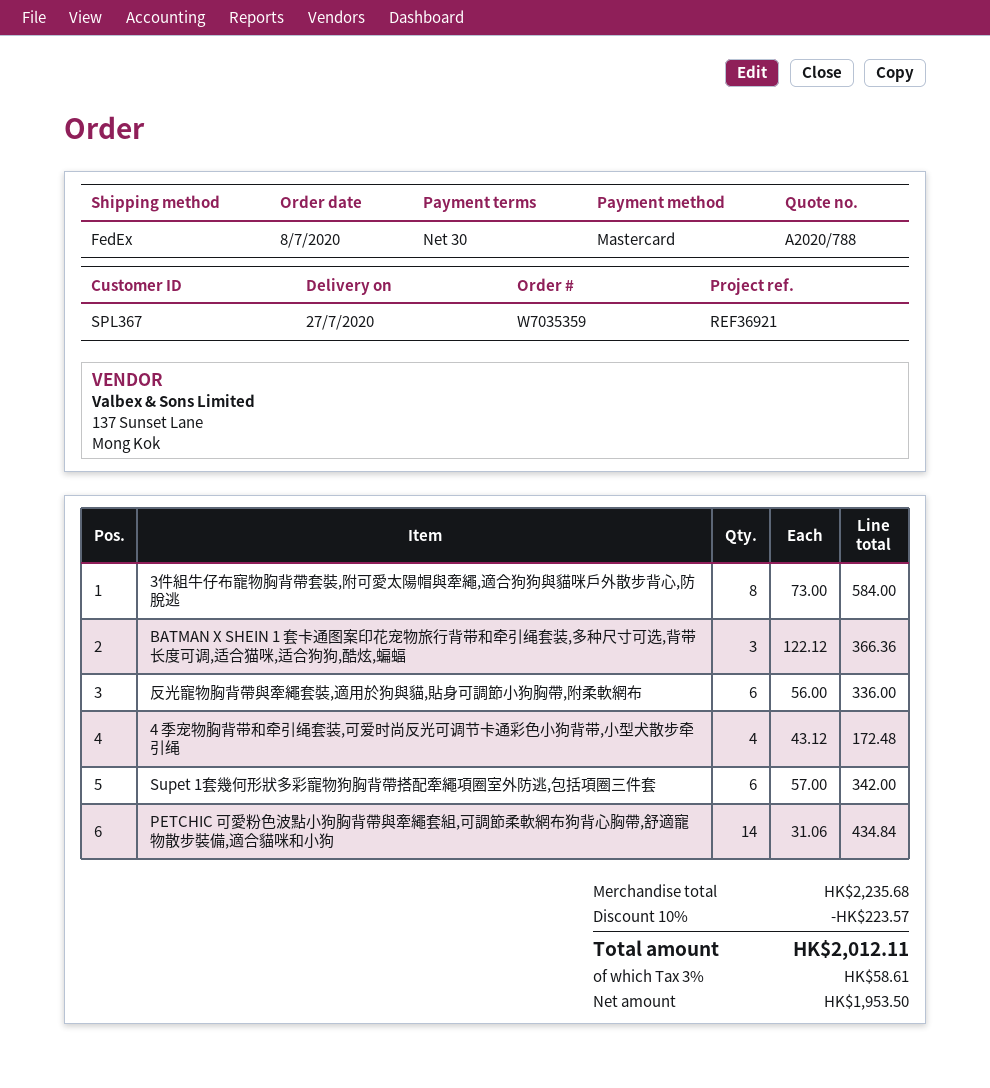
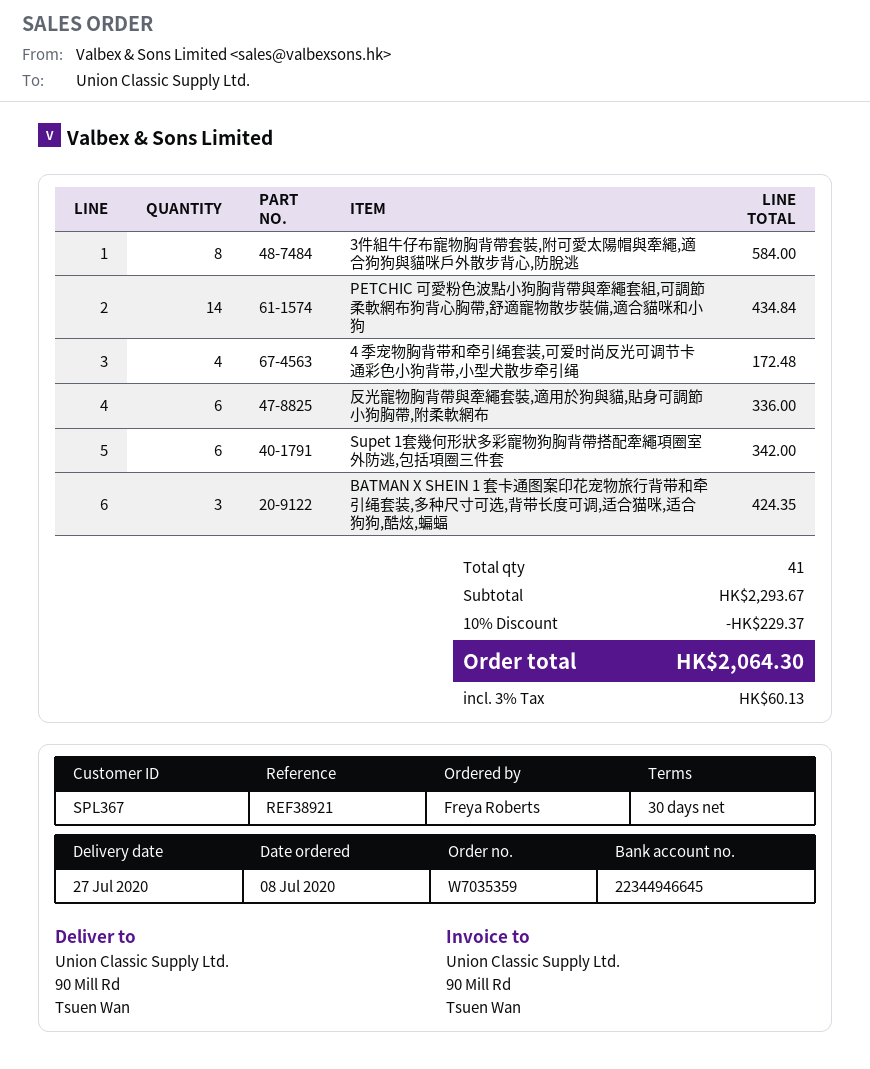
reference: REF36921 -> REF38921
BATMAN X SHEIN 1 套卡通图案印花宠物旅行背带和牵引绳套装,多种尺寸可选,背带长度可调,适合猫咪,适合狗狗,酷炫,蝙蝠: 3 for 366.36 -> 3 for 424.35
subtotal: 2235.68 -> 2293.67
discount: 10% = 223.57 -> 10% = 229.37
tax: 3% = 58.61 -> 3% = 60.13
total: 2012.11 -> 2064.30

